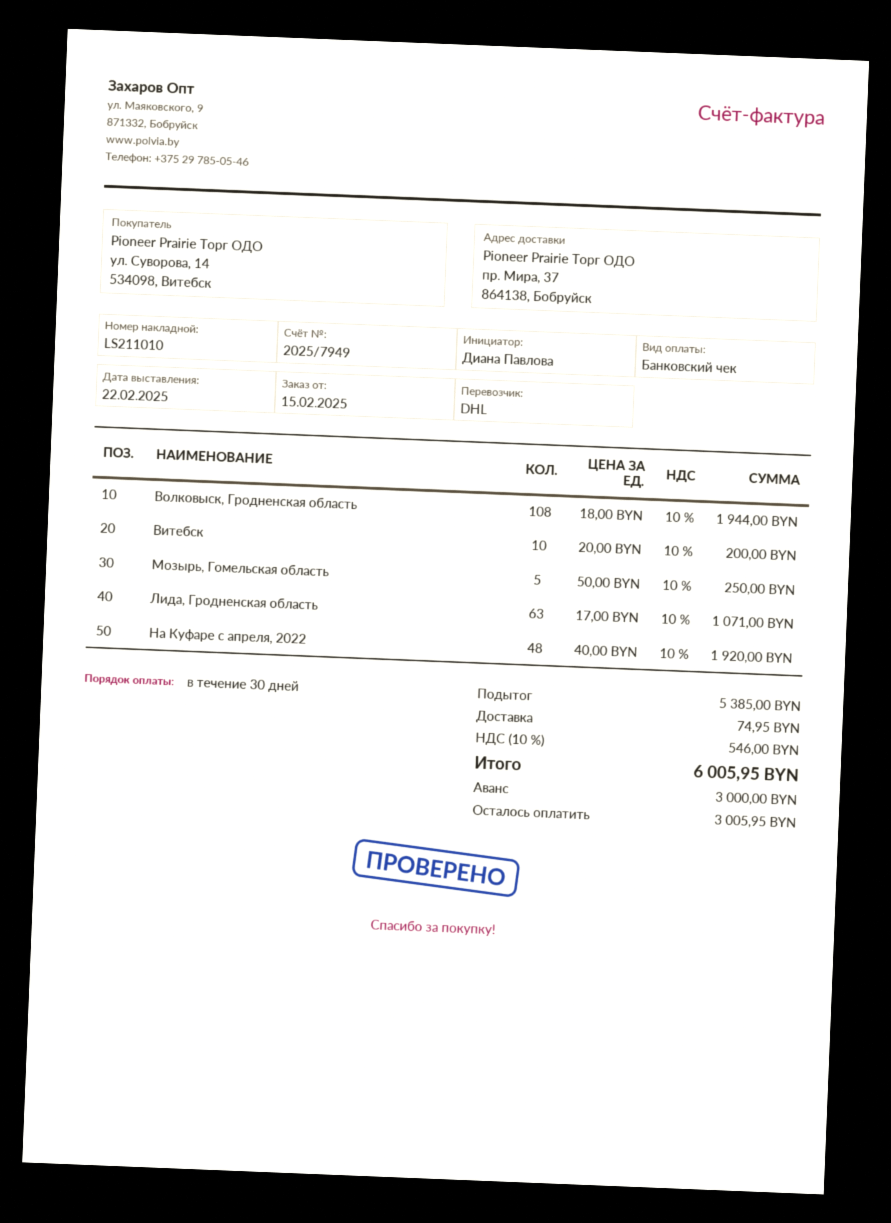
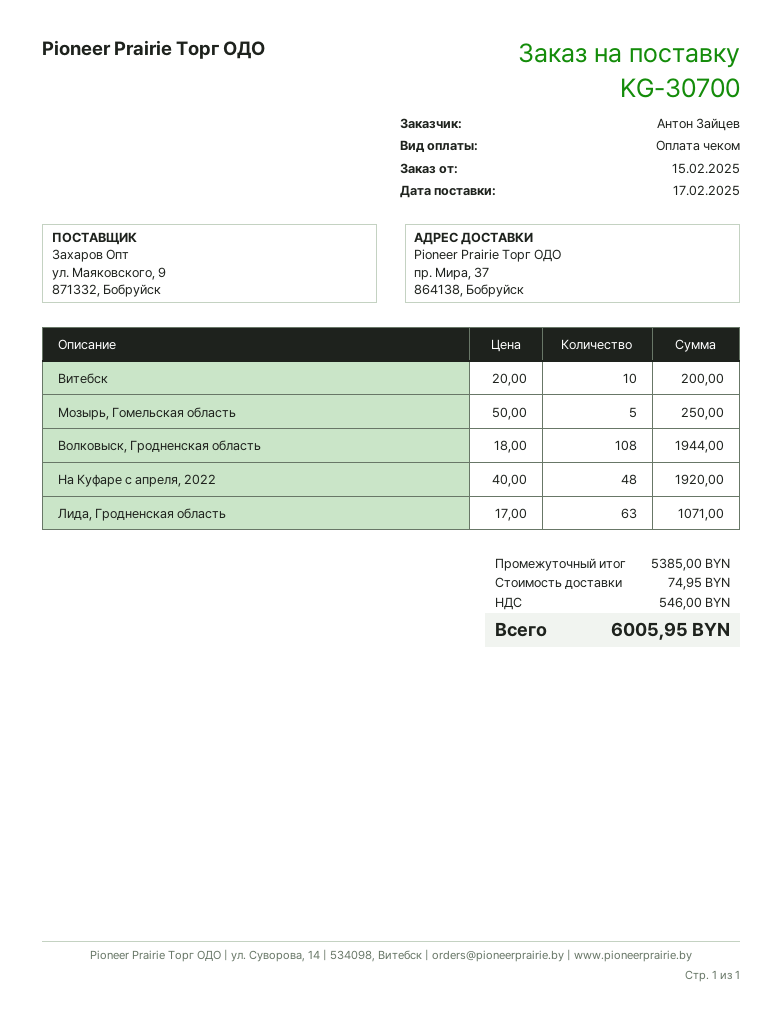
ordered by: Диана Павлова -> Антон Зайцев

